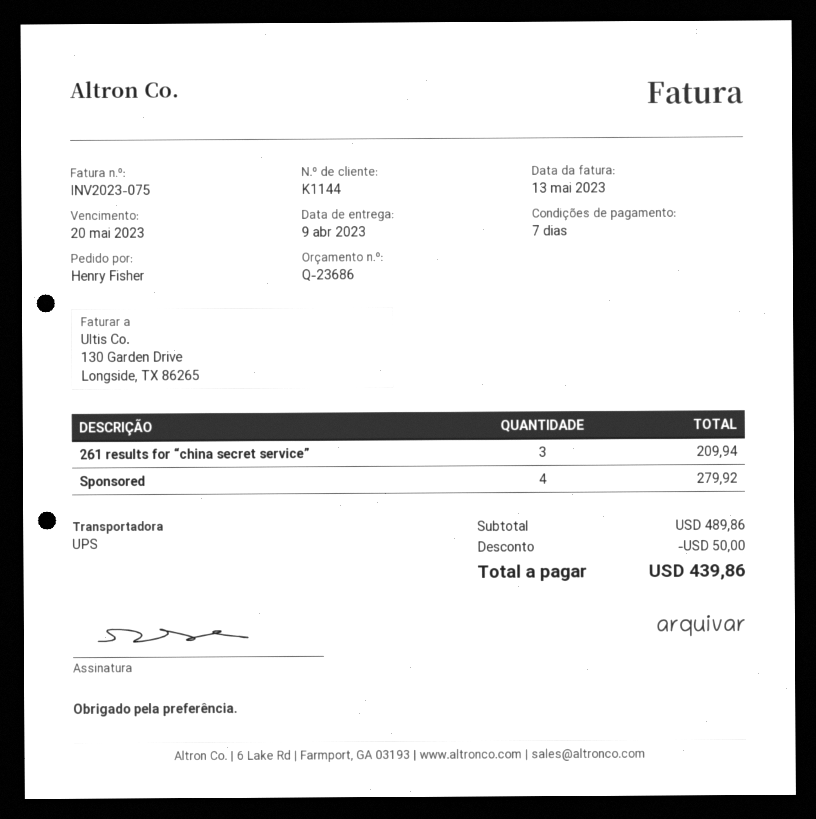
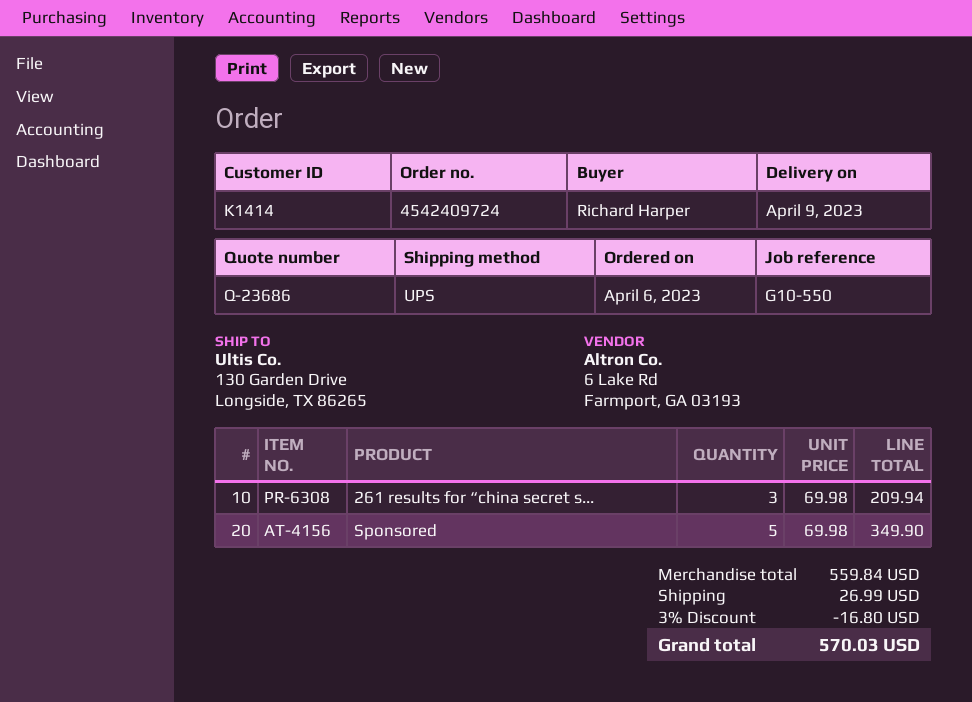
customer number: K1144 -> K1414
ordered by: Henry Fisher -> Richard Harper
Sponsored: 4 for 279.92 -> 5 for 349.90
subtotal: 489.86 -> 559.84
discount: 50.00 -> 16.80
shipping: none -> 26.99
total: 439.86 -> 570.03

